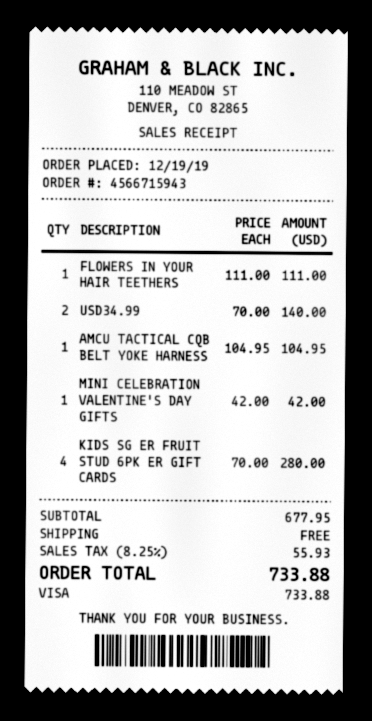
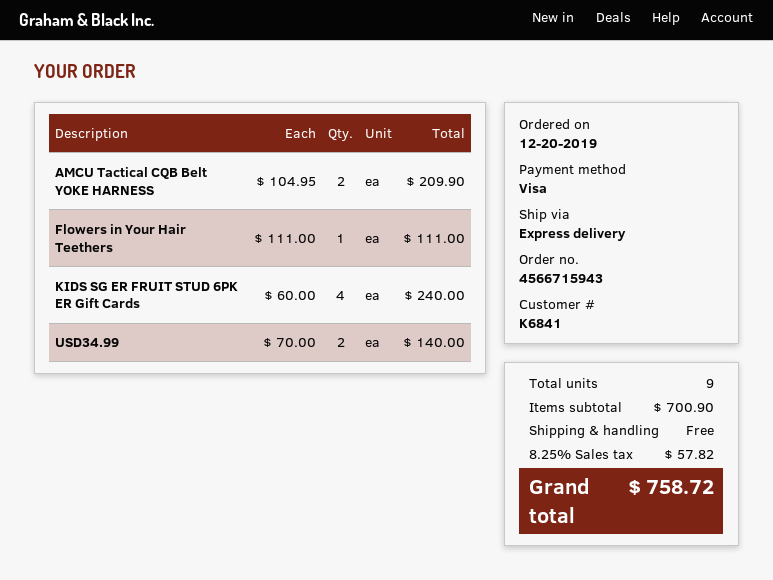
order date: 2019-12-19 -> 2019-12-20
AMCU TACTICAL CQB BELT YOKE HARNESS: 1 x 104.95 = 104.95 -> 2 x 104.95 = 209.90
MINI CELEBRATION VALENTINE'S DAY GIFTS: 1 x 42.00 = 42.00 -> none
KIDS SG ER FRUIT STUD 6PK ER GIFT CARDS: 4 x 70.00 = 280.00 -> 4 x 60.00 = 240.00
subtotal: 677.95 -> 700.90
tax: 8.25% = 55.93 -> 8.25% = 57.82
total: 733.88 -> 758.72

